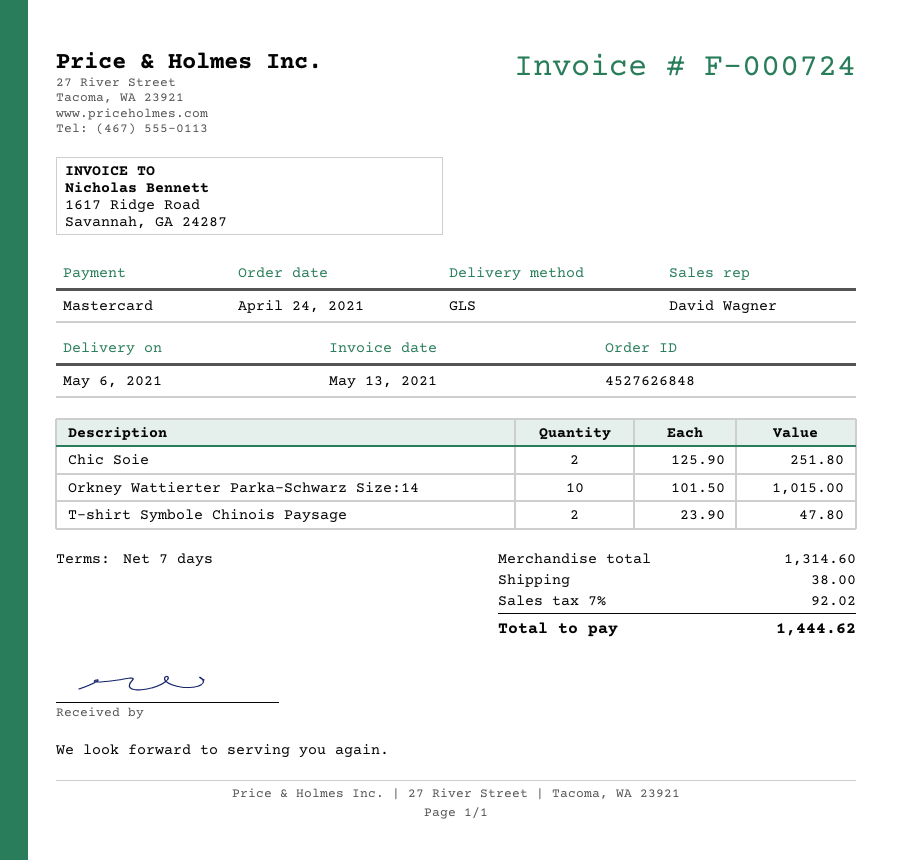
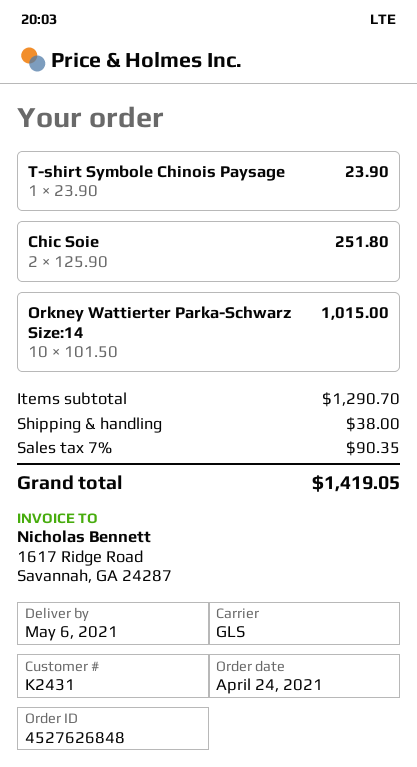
T-shirt Symbole Chinois Paysage: 2 x 23.90 = 47.80 -> 1 x 23.90 = 23.90
subtotal: 1314.60 -> 1290.70
tax: 7% = 92.02 -> 7% = 90.35
total: 1444.62 -> 1419.05

